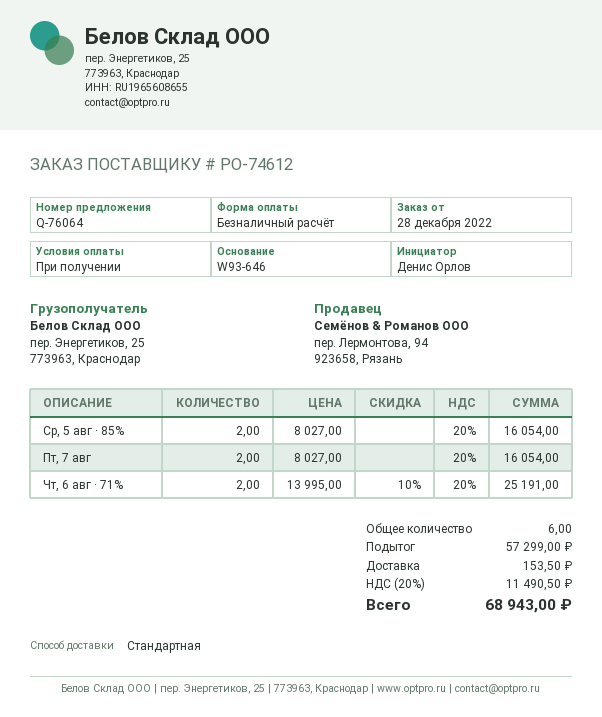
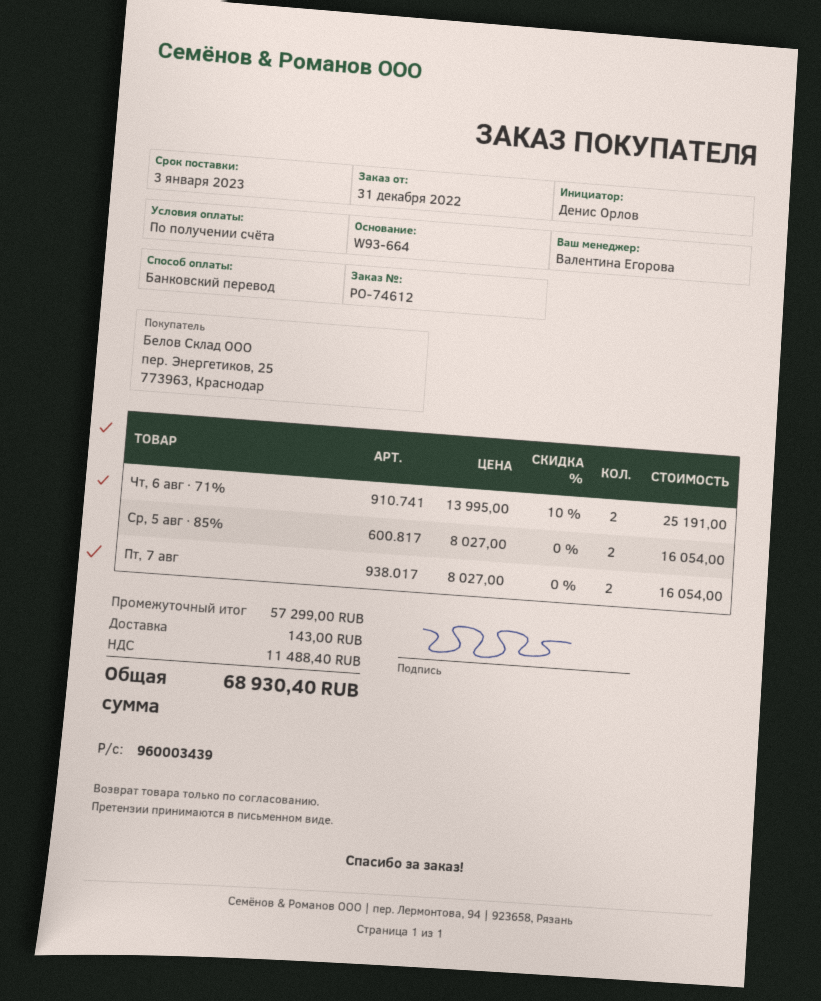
order date: 2022-12-28 -> 2022-12-31
reference: W93-646 -> W93-664
shipping: 153.50 -> 143.00
tax: 11490.50 -> 11488.40
total: 68943.00 -> 68930.40

